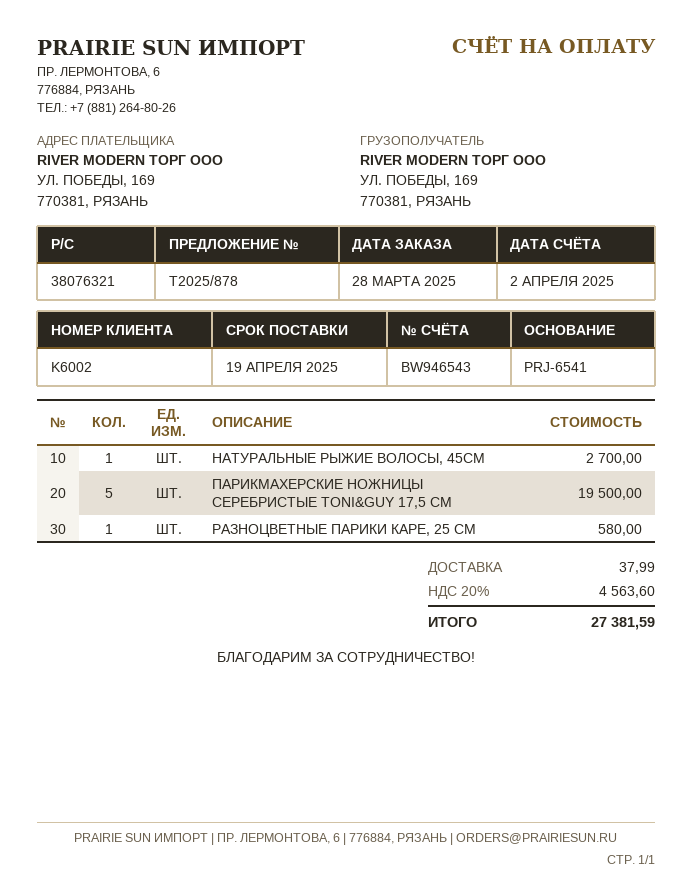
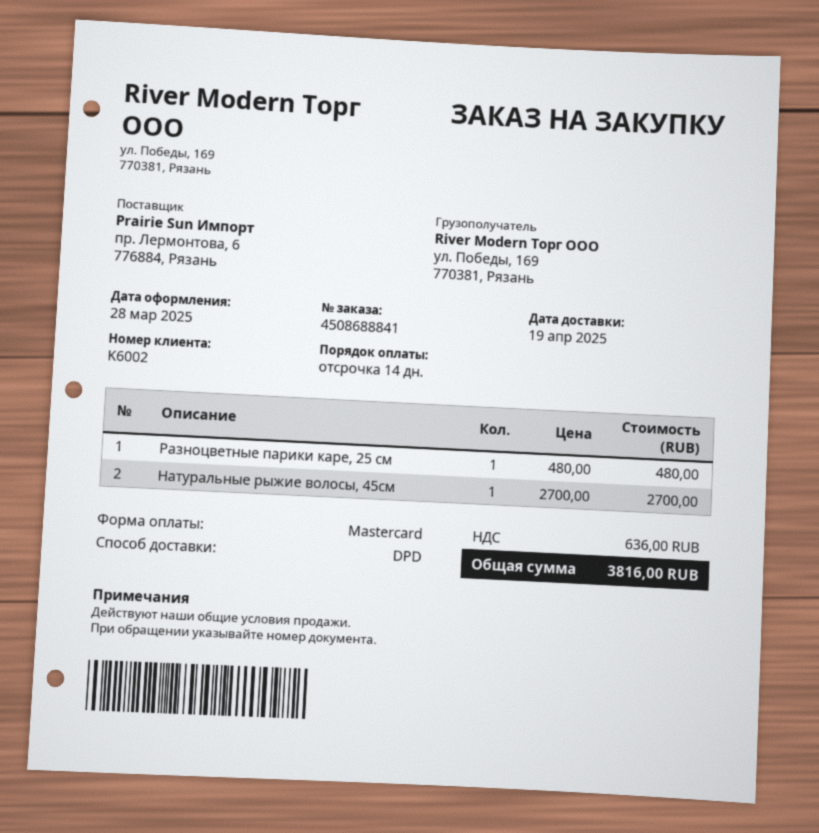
ПАРИКМАХЕРСКИЕ НОЖНИЦЫ СЕРЕБРИСТЫЕ TONI&GUY 17,5 СМ: 5 for 19500.00 -> none
РАЗНОЦВЕТНЫЕ ПАРИКИ КАРЕ, 25 СМ: 1 for 580.00 -> 1 for 480.00
shipping: 37.99 -> none
tax: 4563.60 -> 636.00
total: 27381.59 -> 3816.00

